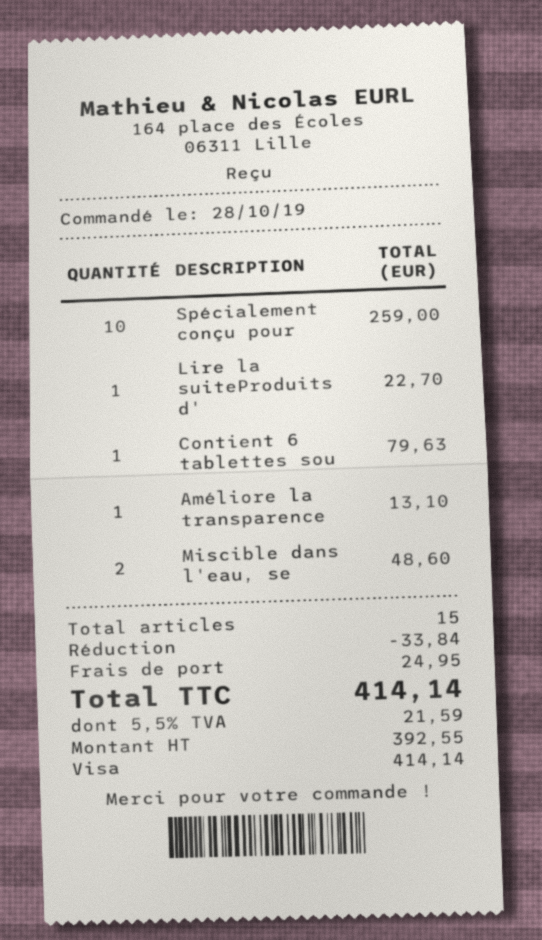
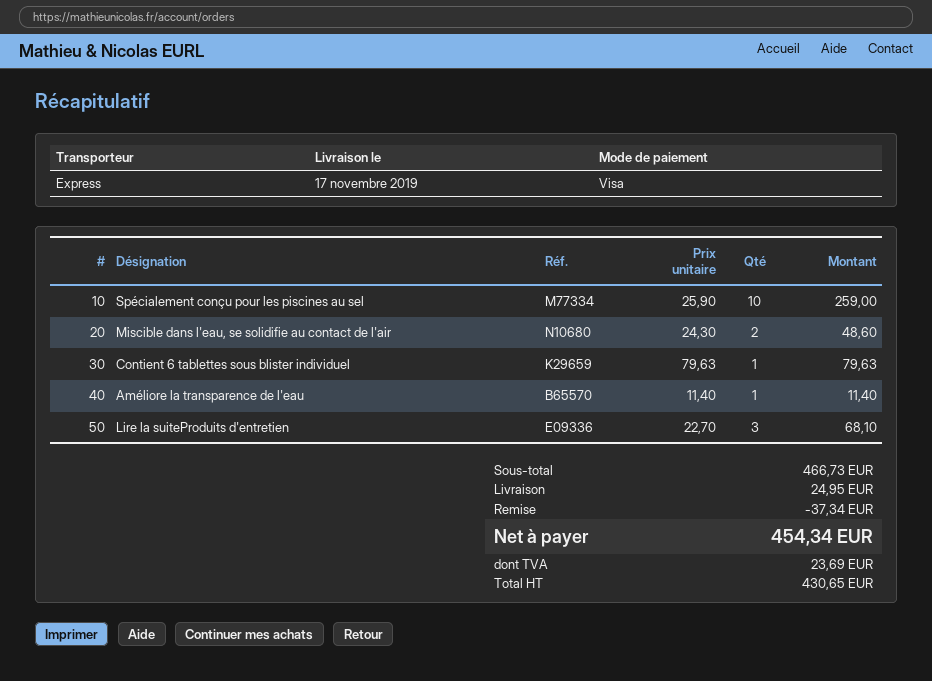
Lire la suiteProduits d': 1 for 22.70 -> 3 for 68.10
Améliore la transparence: 1 for 13.10 -> 1 for 11.40
discount: 33.84 -> 37.34
net: 392.55 -> 430.65
tax: 21.59 -> 23.69
total: 414.14 -> 454.34

